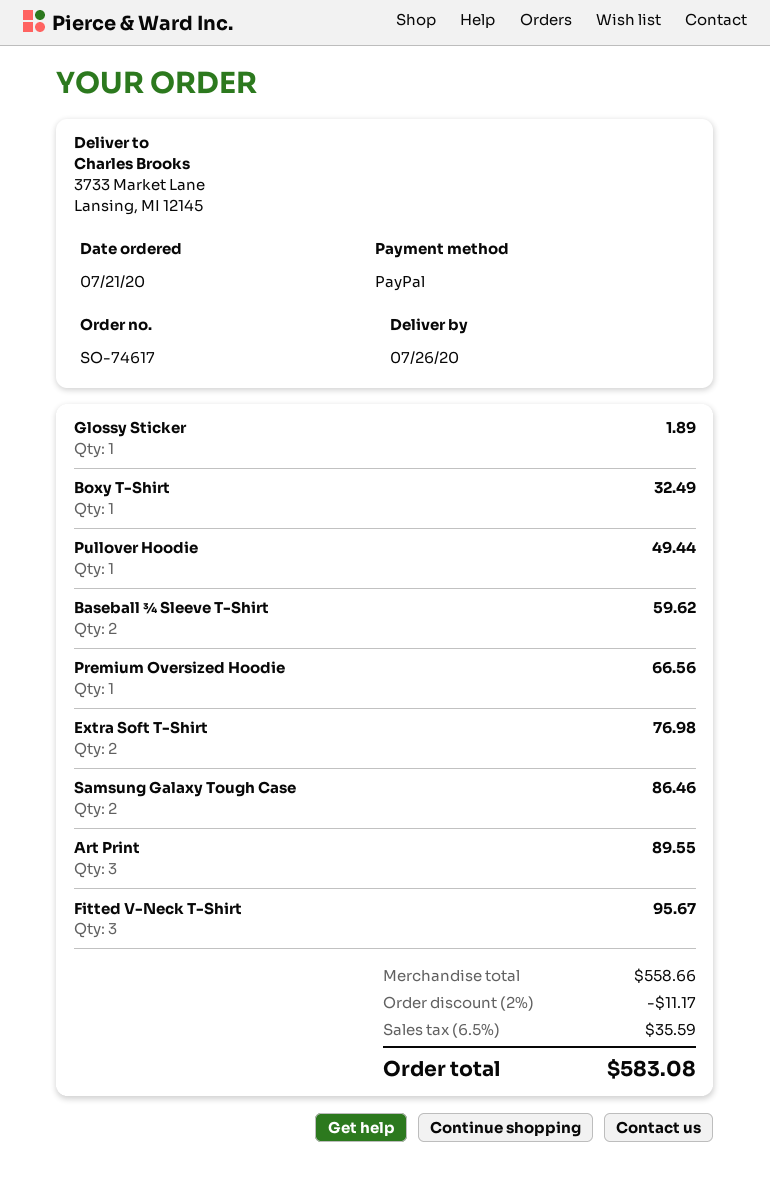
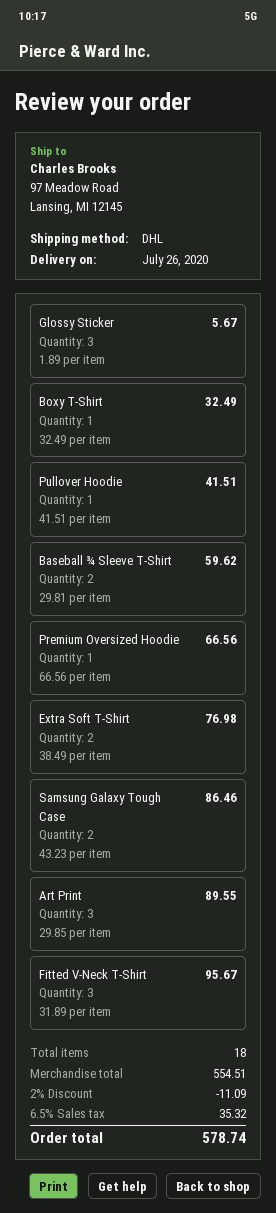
ship to: 3733 Market Lane, Lansing, MI 12145 -> 97 Meadow Road, Lansing, MI 12145
Glossy Sticker: 1 for 1.89 -> 3 for 5.67
Pullover Hoodie: 1 for 49.44 -> 1 for 41.51
subtotal: 558.66 -> 554.51
discount: 2% = 11.17 -> 2% = 11.09
tax: 6.5% = 35.59 -> 6.5% = 35.32
total: 583.08 -> 578.74

